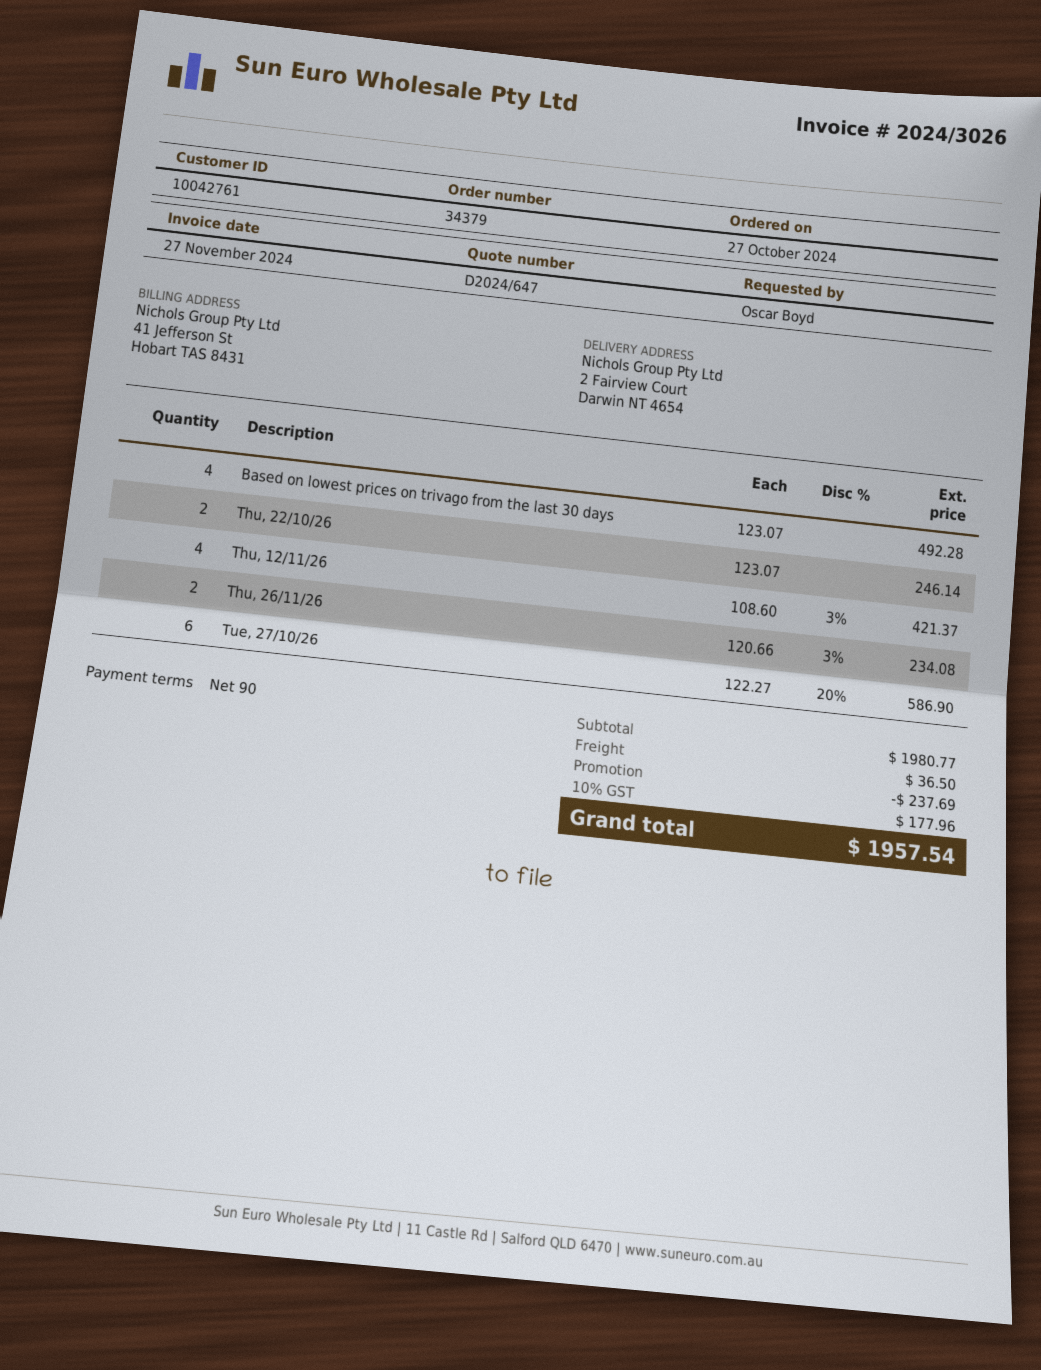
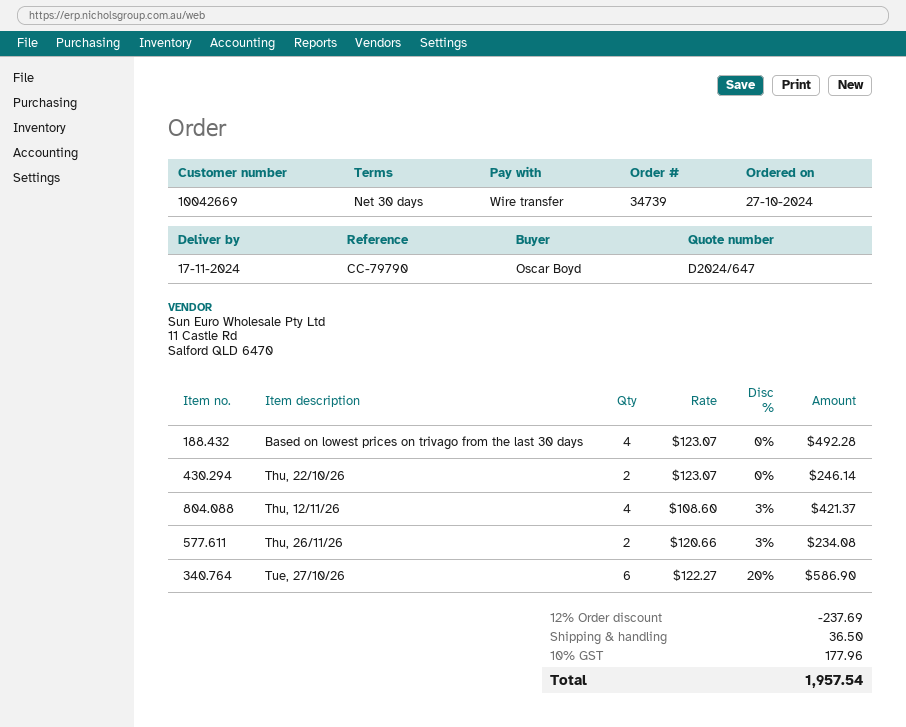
order number: 34379 -> 34739
payment terms: 90 days -> 30 days
customer number: 10042761 -> 10042669

